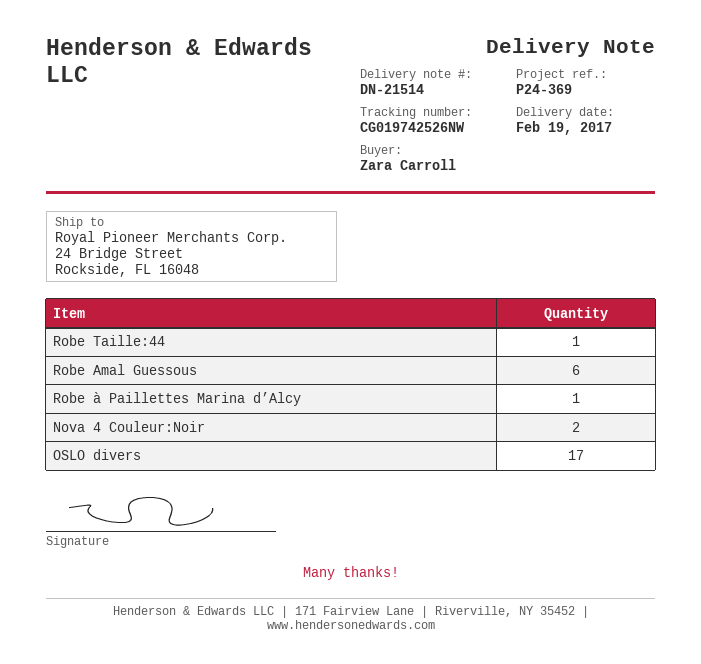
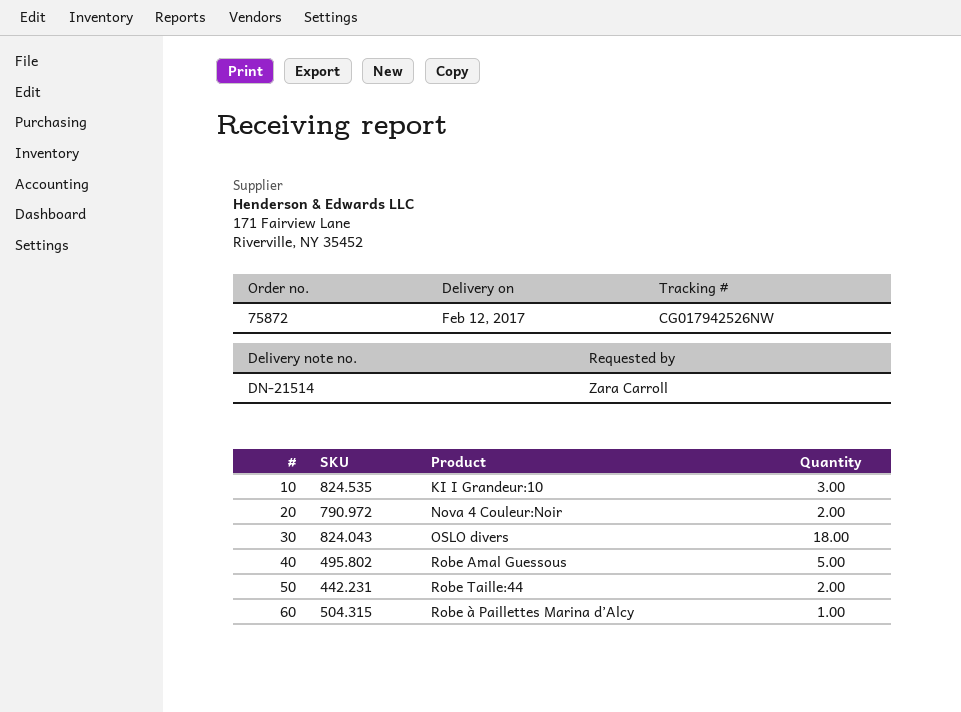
delivery date: 2017-02-19 -> 2017-02-12
tracking number: CG019742526NW -> CG017942526NW
Robe Taille:44: 1 -> 2
Robe Amal Guessous: 6 -> 5
OSLO divers: 17 -> 18
KI I Grandeur:10: none -> 3

